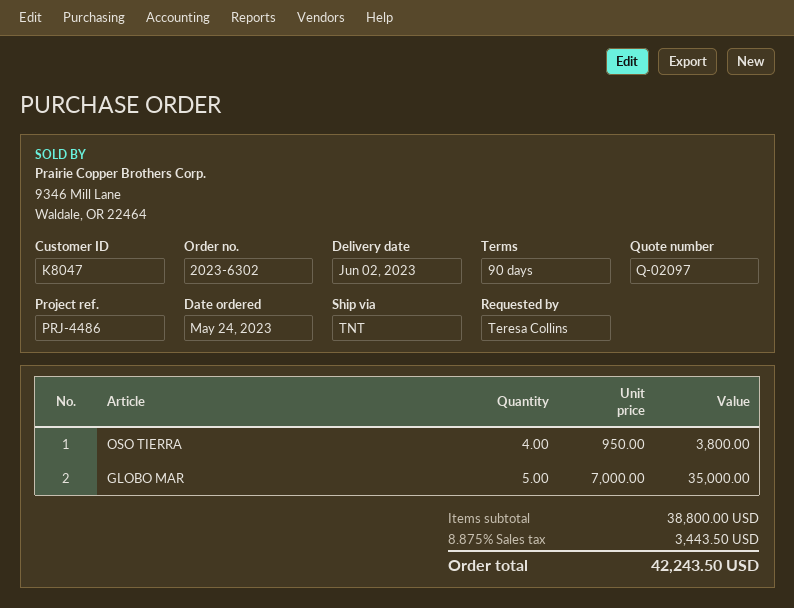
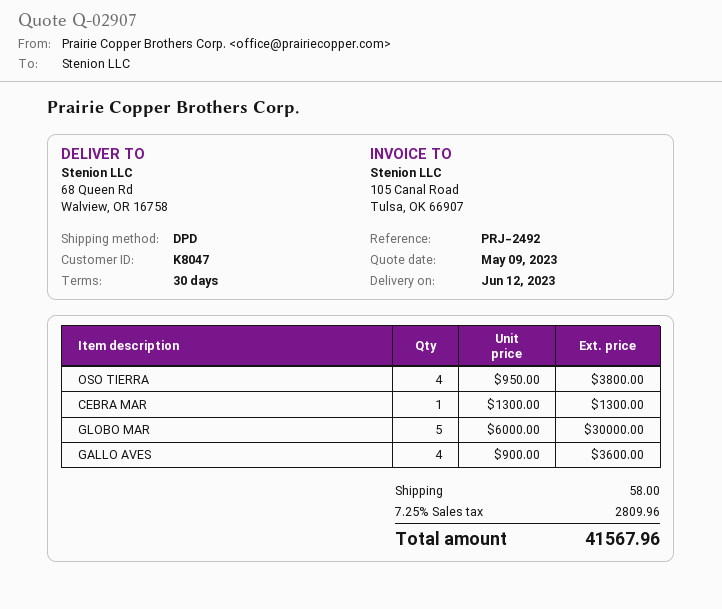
quote number: Q-02097 -> Q-02907
delivery date: 2023-06-02 -> 2023-06-12
payment terms: 90 days -> 30 days
reference: PRJ-4486 -> PRJ-2492
shipping method: TNT -> DPD
GLOBO MAR: 5 x 7000.00 = 35000.00 -> 5 x 6000.00 = 30000.00
CEBRA MAR: none -> 1 x 1300.00 = 1300.00
GALLO AVES: none -> 4 x 900.00 = 3600.00
shipping: none -> 58.00
tax: 8.875% = 3443.50 -> 7.25% = 2809.96
total: 42243.50 -> 41567.96

